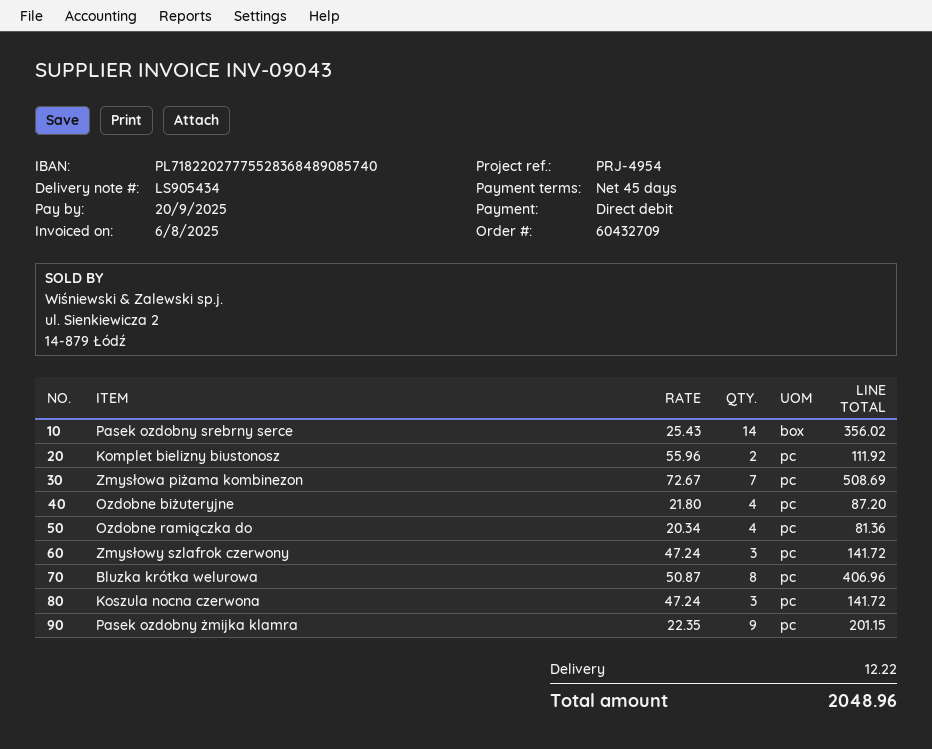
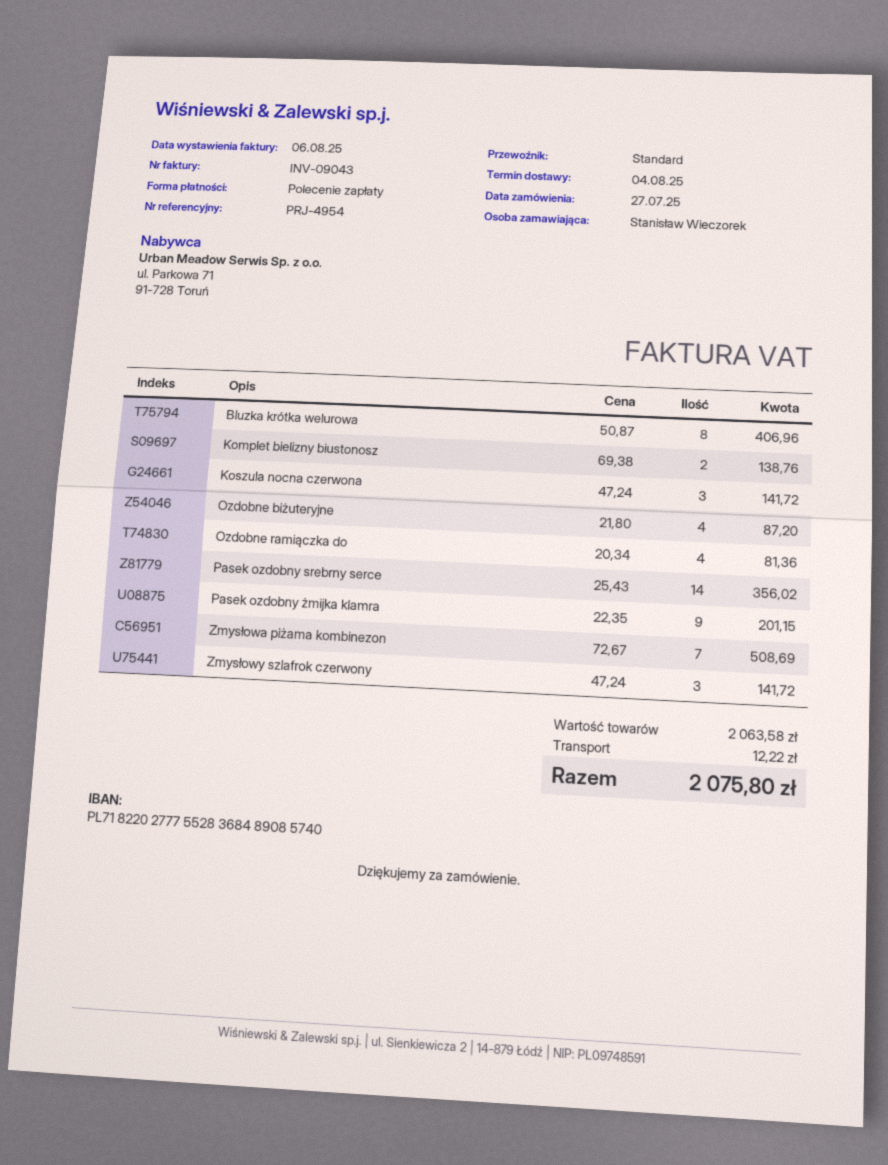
Komplet bielizny biustonosz: 2 x 55.96 = 111.92 -> 2 x 69.38 = 138.76
total: 2048.96 -> 2075.80

